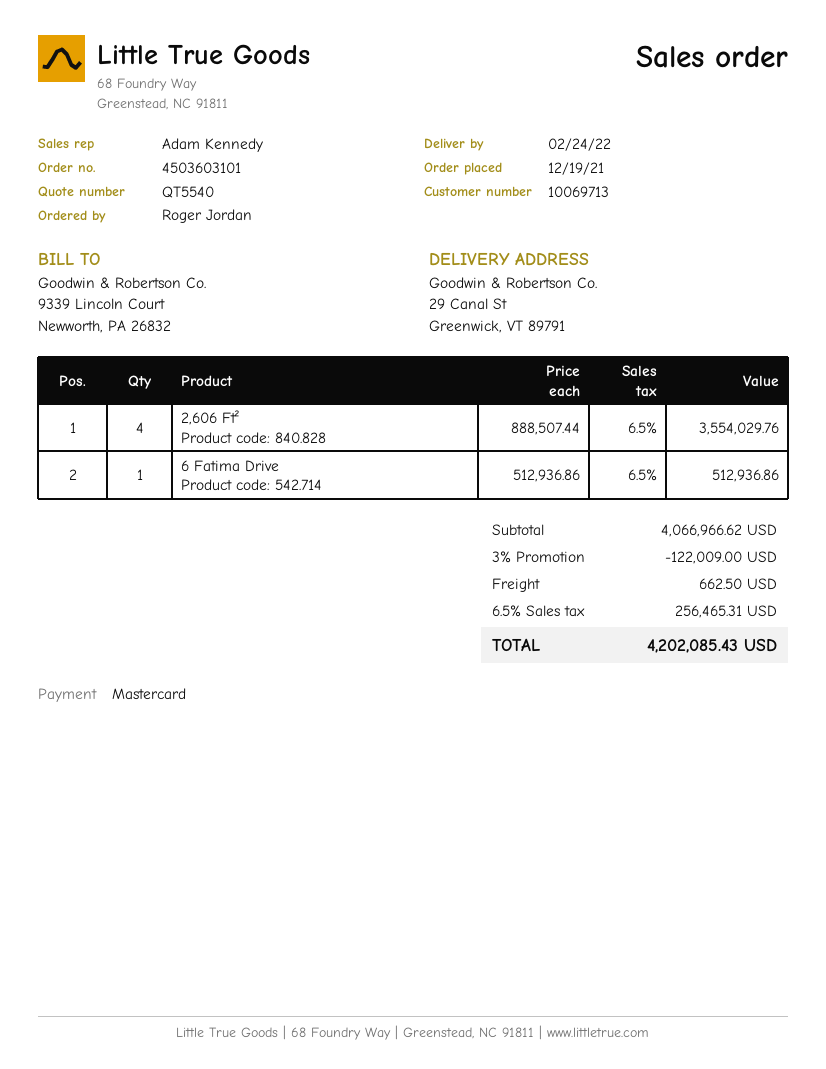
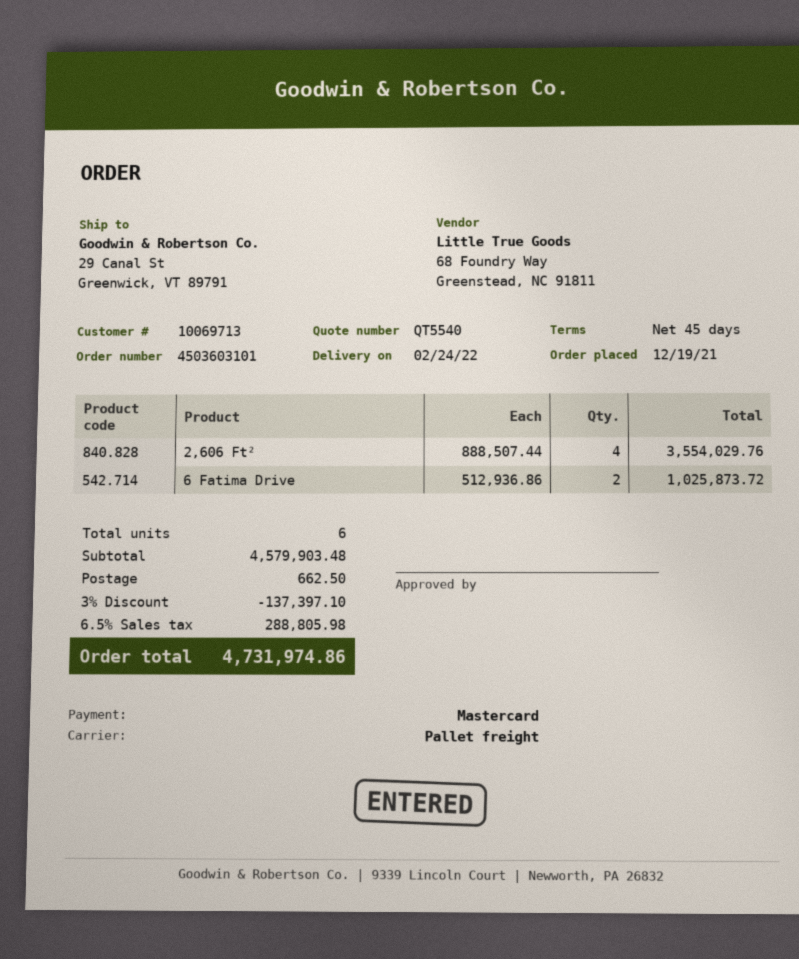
6 Fatima Drive: 1 x 512936.86 = 512936.86 -> 2 x 512936.86 = 1025873.72
subtotal: 4066966.62 -> 4579903.48
discount: 3% = 122009.00 -> 3% = 137397.10
tax: 6.5% = 256465.31 -> 6.5% = 288805.98
total: 4202085.43 -> 4731974.86

